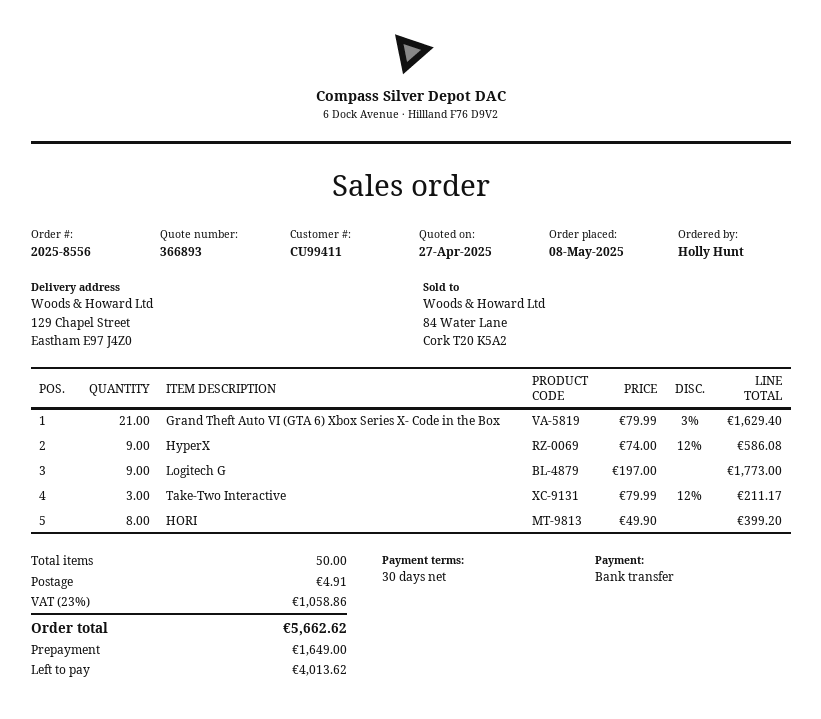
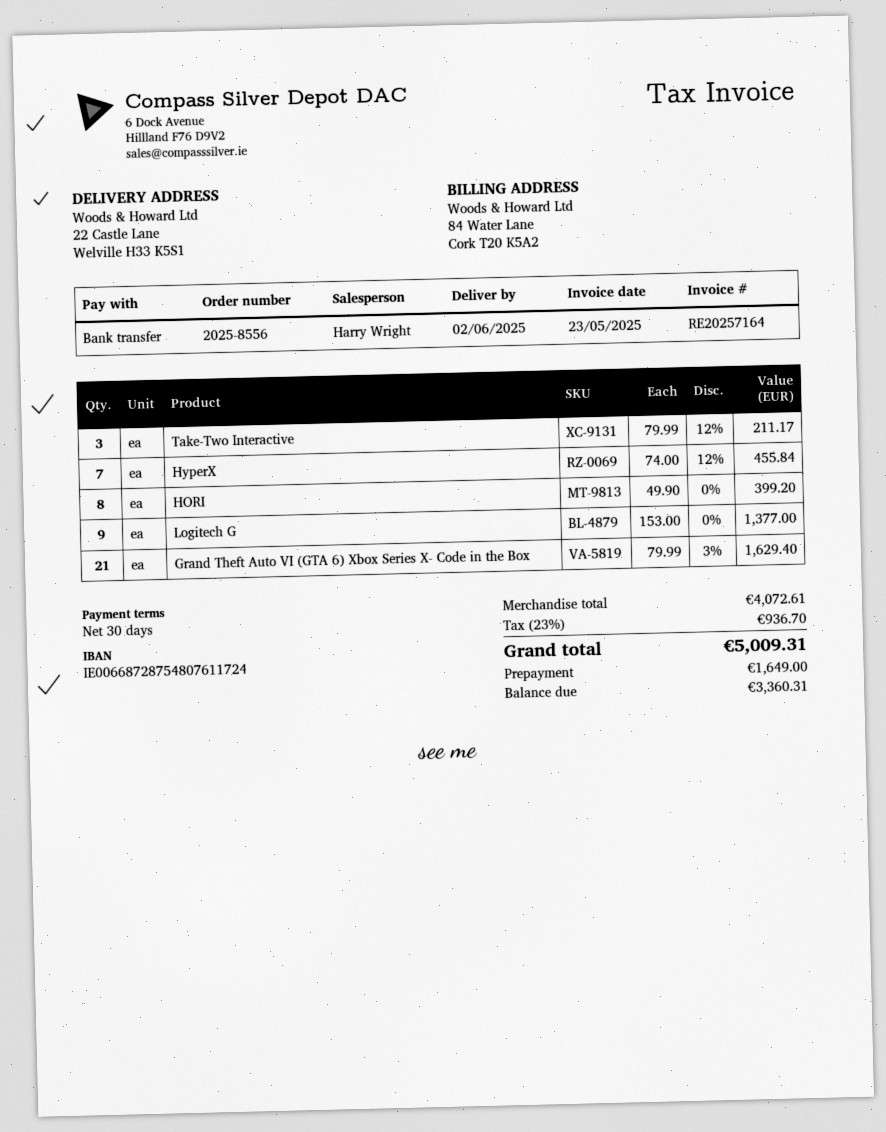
ship to: 129 Chapel Street, Eastham E97 J4Z0 -> 22 Castle Lane, Welville H33 K5S1
HyperX: 9 x 74.00 - 12% = 586.08 -> 7 x 74.00 - 12% = 455.84
Logitech G: 9 x 197.00 = 1773.00 -> 9 x 153.00 = 1377.00
shipping: 4.91 -> none
tax: 23% = 1058.86 -> 23% = 936.70
total: 5662.62 -> 5009.31
balance: 4013.62 -> 3360.31

